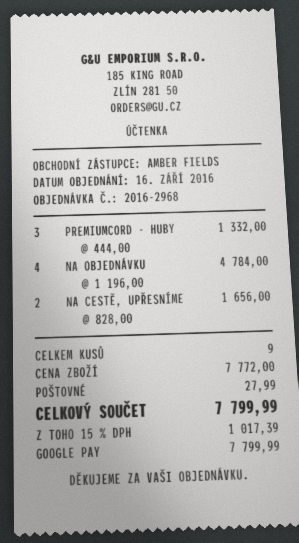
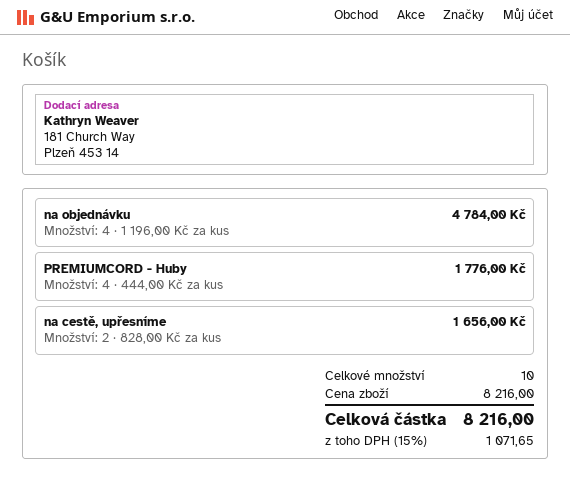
PREMIUMCORD - HUBY: 3 x 444.00 = 1332.00 -> 4 x 444.00 = 1776.00
total quantity: 9 -> 10
subtotal: 7772.00 -> 8216.00
shipping: 27.99 -> none
tax: 15% = 1017.39 -> 15% = 1071.65
total: 7799.99 -> 8216.00

